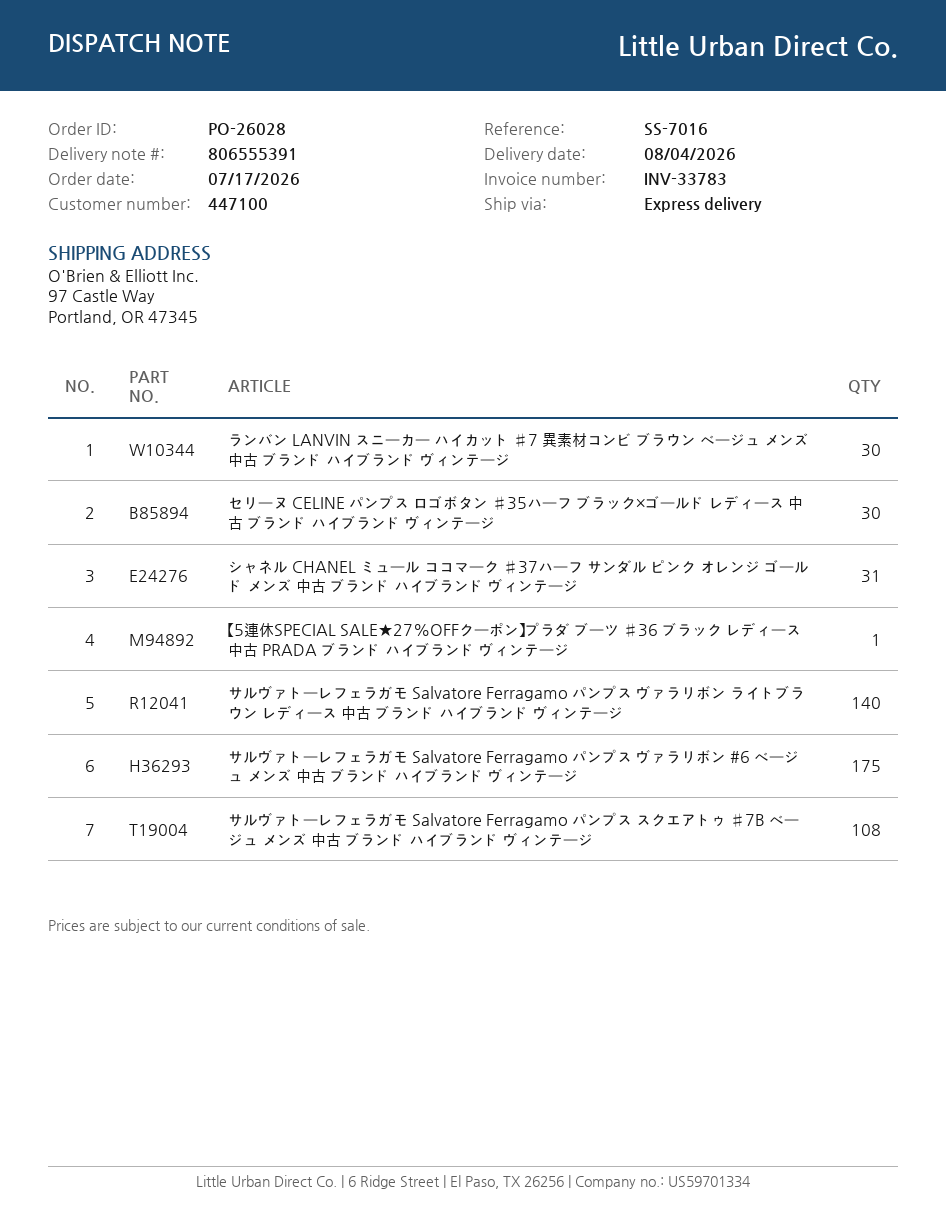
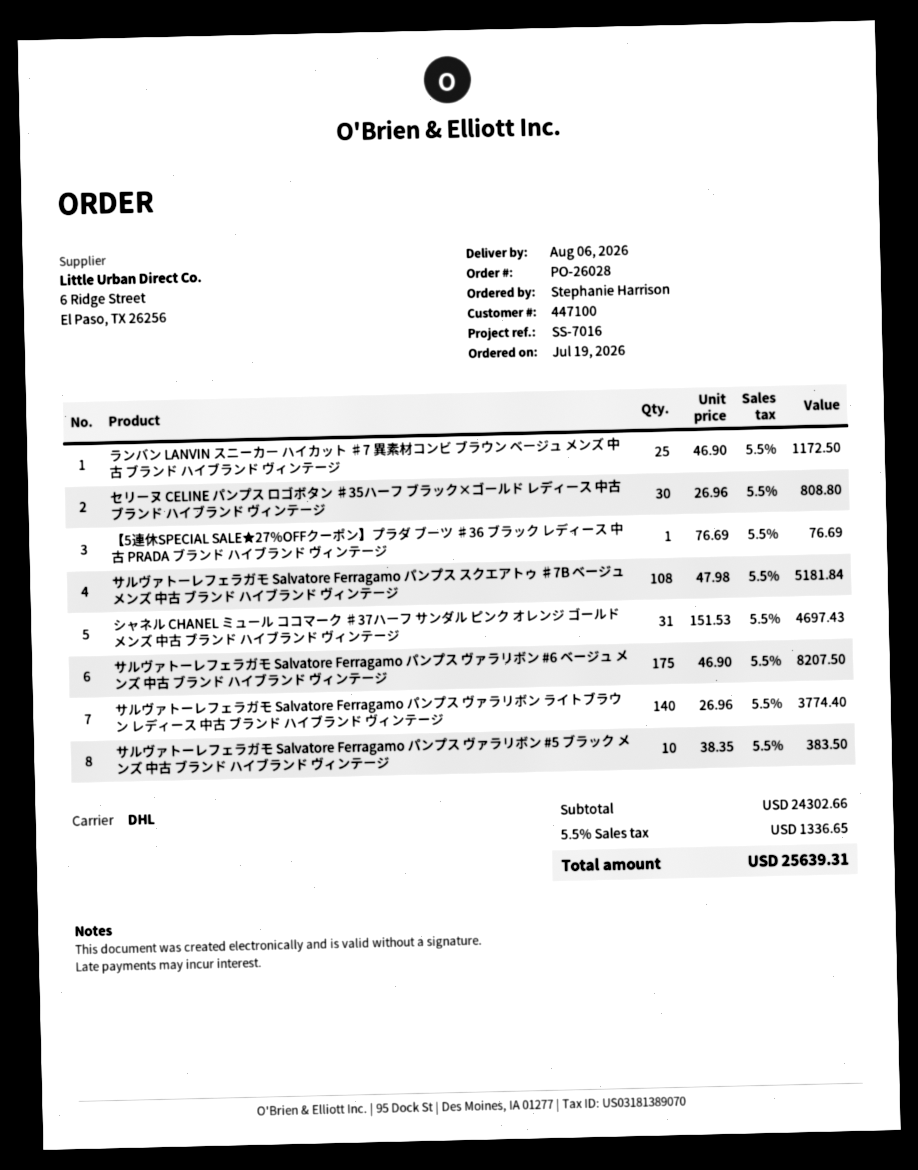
order date: 2026-07-17 -> 2026-07-19
delivery date: 2026-08-04 -> 2026-08-06
shipping method: express -> DHL
ランバン LANVIN スニーカー ハイカット ♯7 異素材コンビ ブラウン ベージュ メンズ 中古 ブランド ハイブランド ヴィンテージ: 30 -> 25
サルヴァトーレフェラガモ Salvatore Ferragamo パンプス ヴァラリボン #5 ブラック メンズ 中古 ブランド ハイブランド ヴィンテージ: none -> 10

